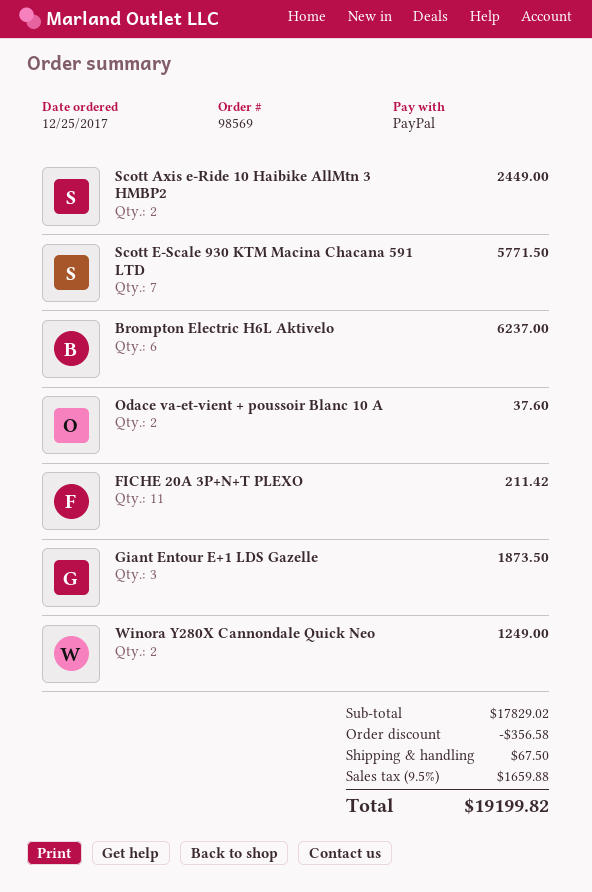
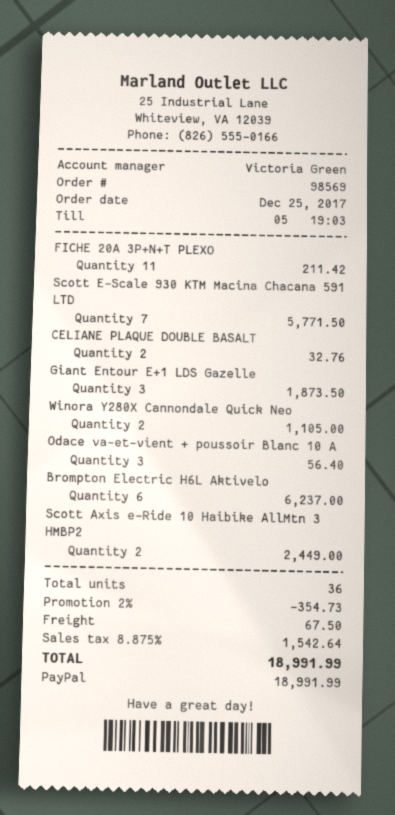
Odace va-et-vient + poussoir Blanc 10 A: 2 for 37.60 -> 3 for 56.40
Winora Y280X Cannondale Quick Neo: 2 for 1249.00 -> 2 for 1105.00
CELIANE PLAQUE DOUBLE BASALT: none -> 2 for 32.76
discount: 356.58 -> 354.73
tax: 9.5% = 1659.88 -> 8.875% = 1542.64
total: 19199.82 -> 18991.99

